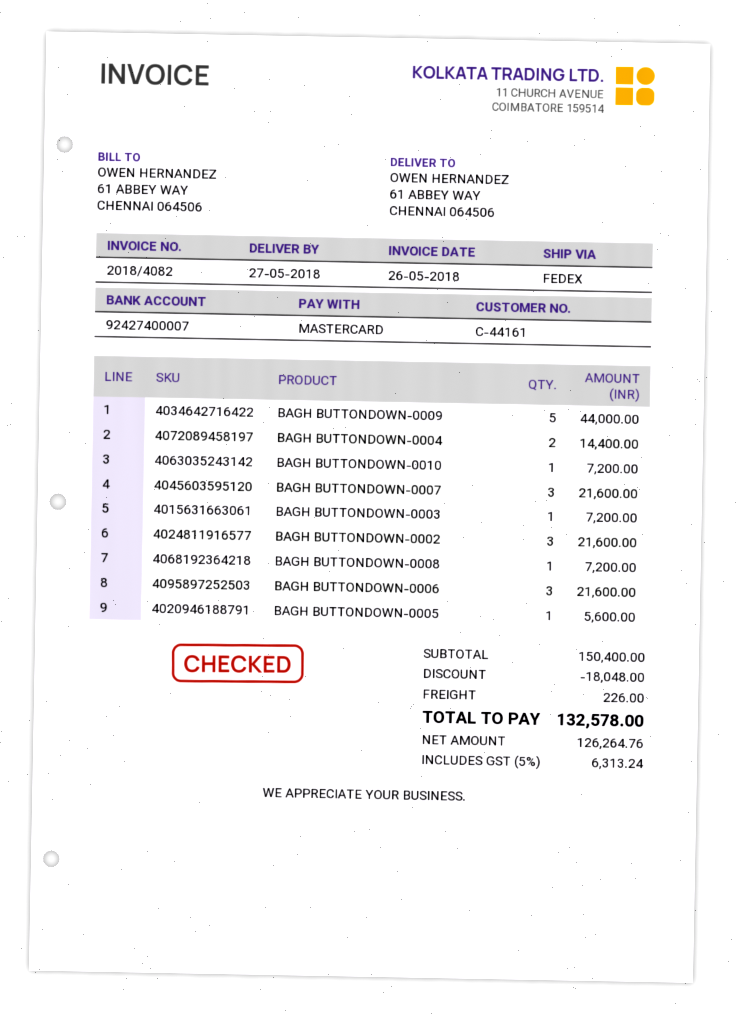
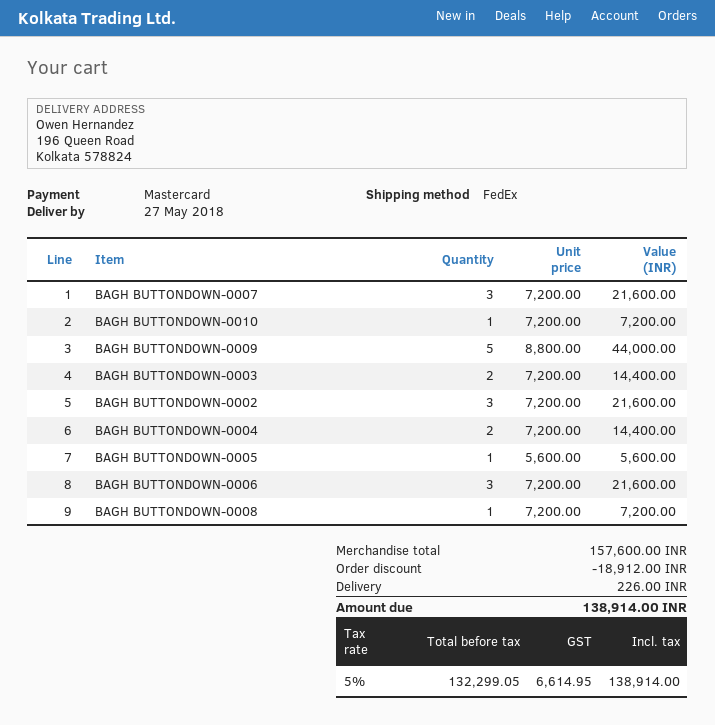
ship to: 61 ABBEY WAY, CHENNAI 064506 -> 196 Queen Road, Kolkata 578824
BAGH BUTTONDOWN-0003: 1 for 7200.00 -> 2 for 14400.00
subtotal: 150400.00 -> 157600.00
discount: 18048.00 -> 18912.00
net: 126264.76 -> 132299.05
tax: 5% = 6313.24 -> 5% = 6614.95
total: 132578.00 -> 138914.00

